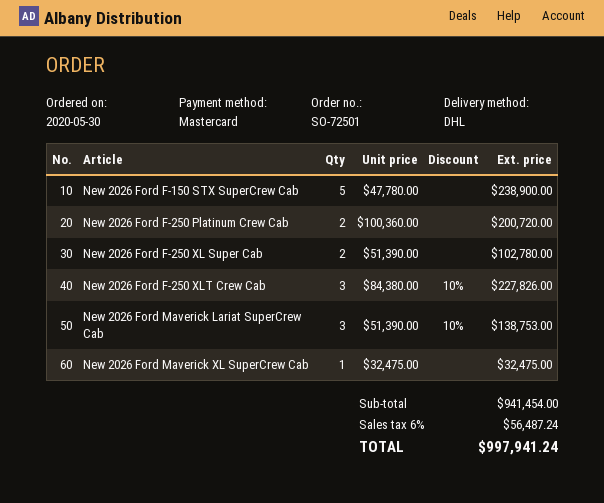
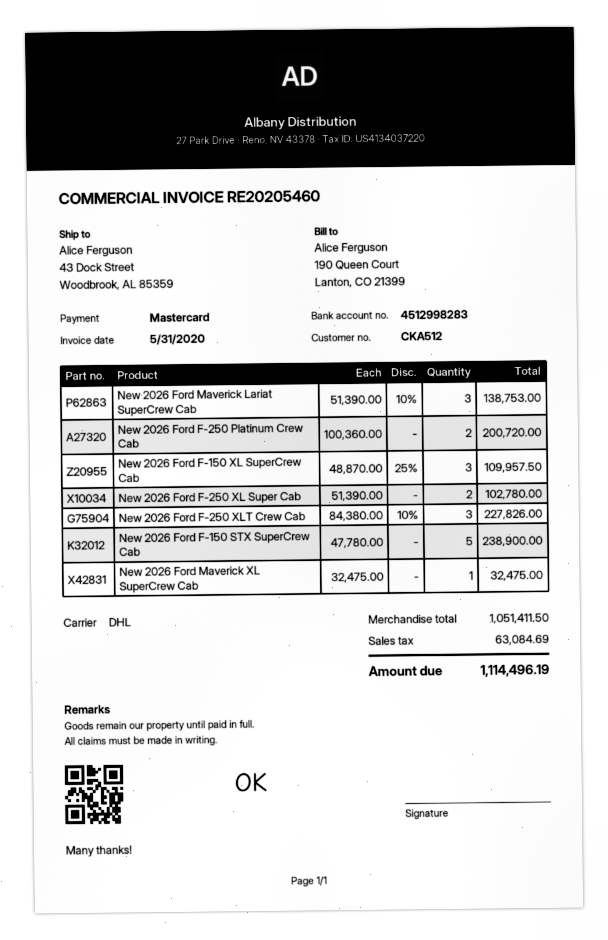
New 2026 Ford F-150 XL SuperCrew Cab: none -> 3 x 48870.00 - 25% = 109957.50
subtotal: 941454.00 -> 1051411.50
tax: 56487.24 -> 63084.69
total: 997941.24 -> 1114496.19

